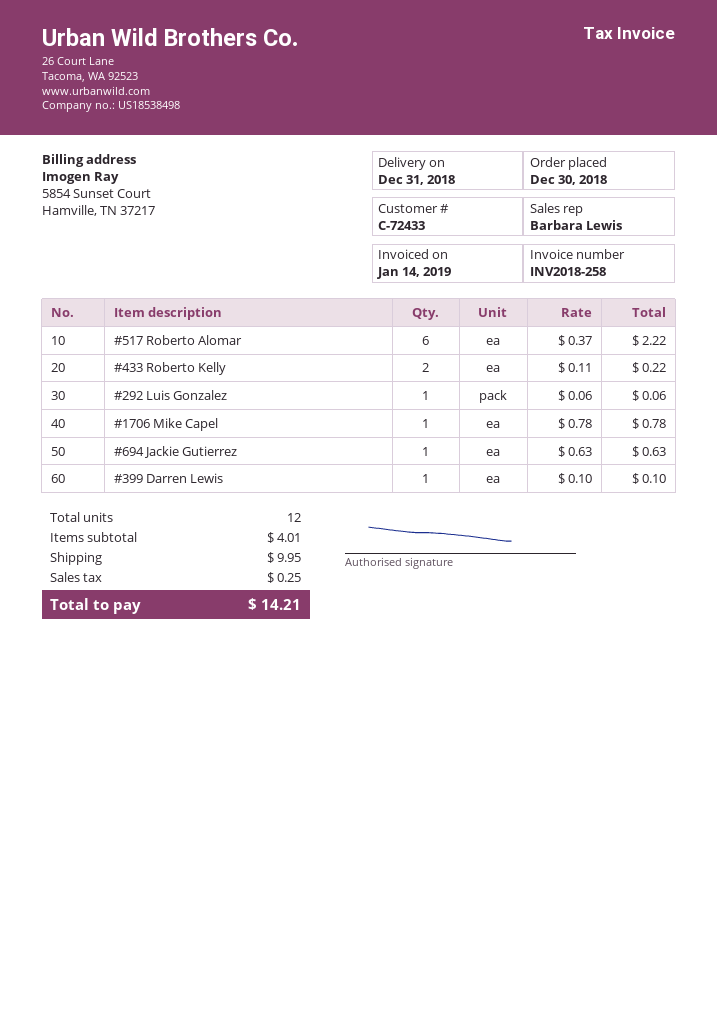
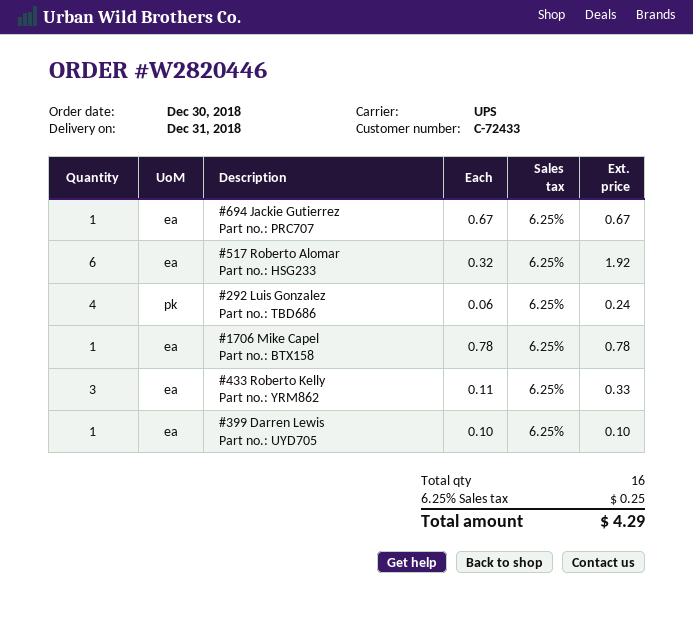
#517 Roberto Alomar: 6 x 0.37 = 2.22 -> 6 x 0.32 = 1.92
#433 Roberto Kelly: 2 x 0.11 = 0.22 -> 3 x 0.11 = 0.33
#292 Luis Gonzalez: 1 x 0.06 = 0.06 -> 4 x 0.06 = 0.24
#694 Jackie Gutierrez: 1 x 0.63 = 0.63 -> 1 x 0.67 = 0.67
total quantity: 12 -> 16
shipping: 9.95 -> none
total: 14.21 -> 4.29

